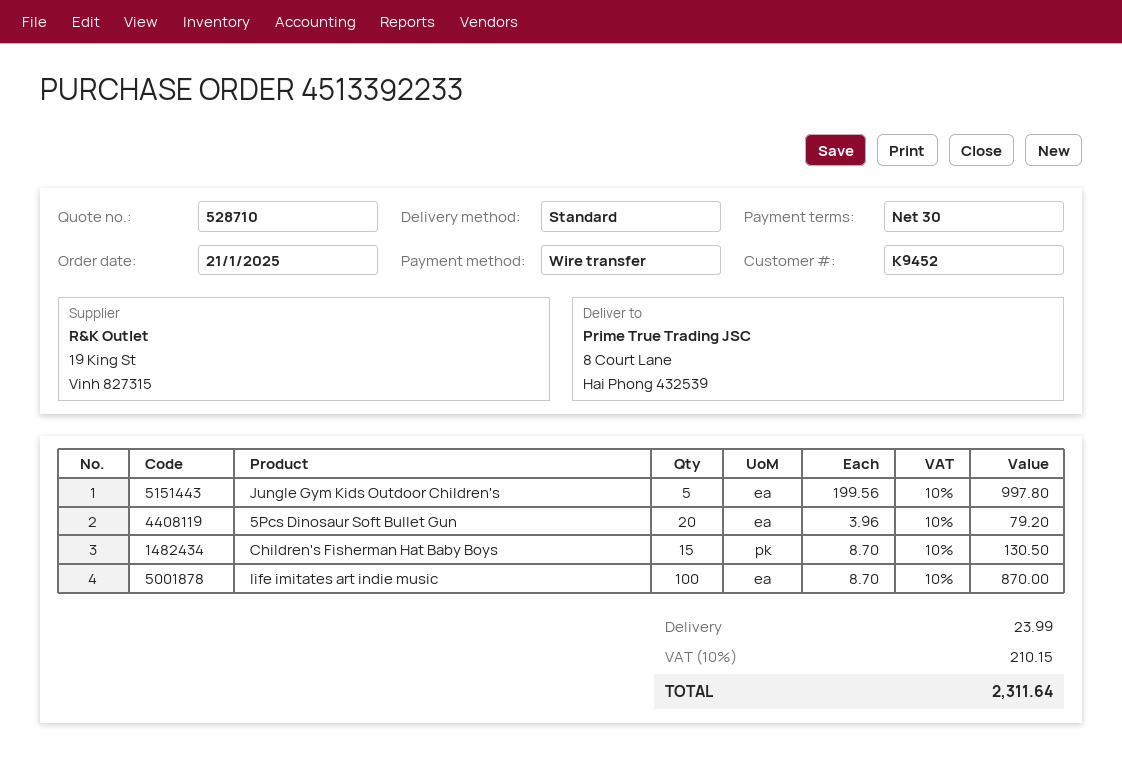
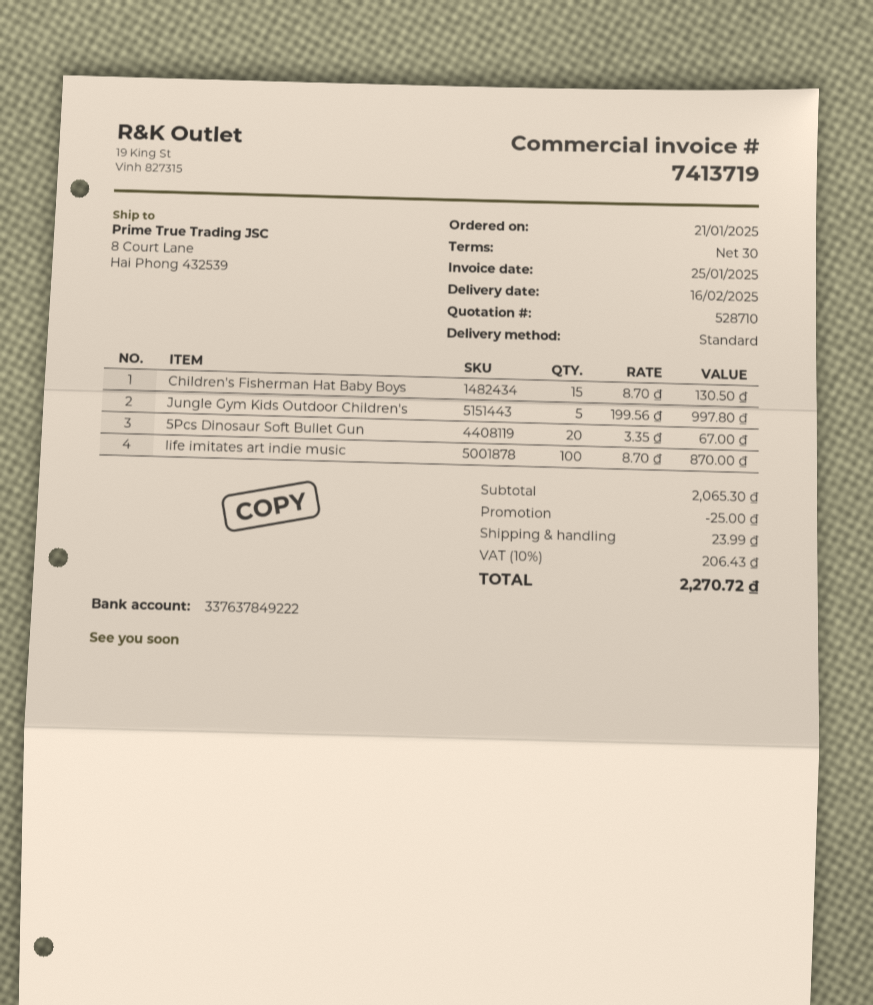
5Pcs Dinosaur Soft Bullet Gun: 20 x 3.96 = 79.20 -> 20 x 3.35 = 67.00
discount: none -> 25.00
tax: 10% = 210.15 -> 10% = 206.43
total: 2311.64 -> 2270.72

